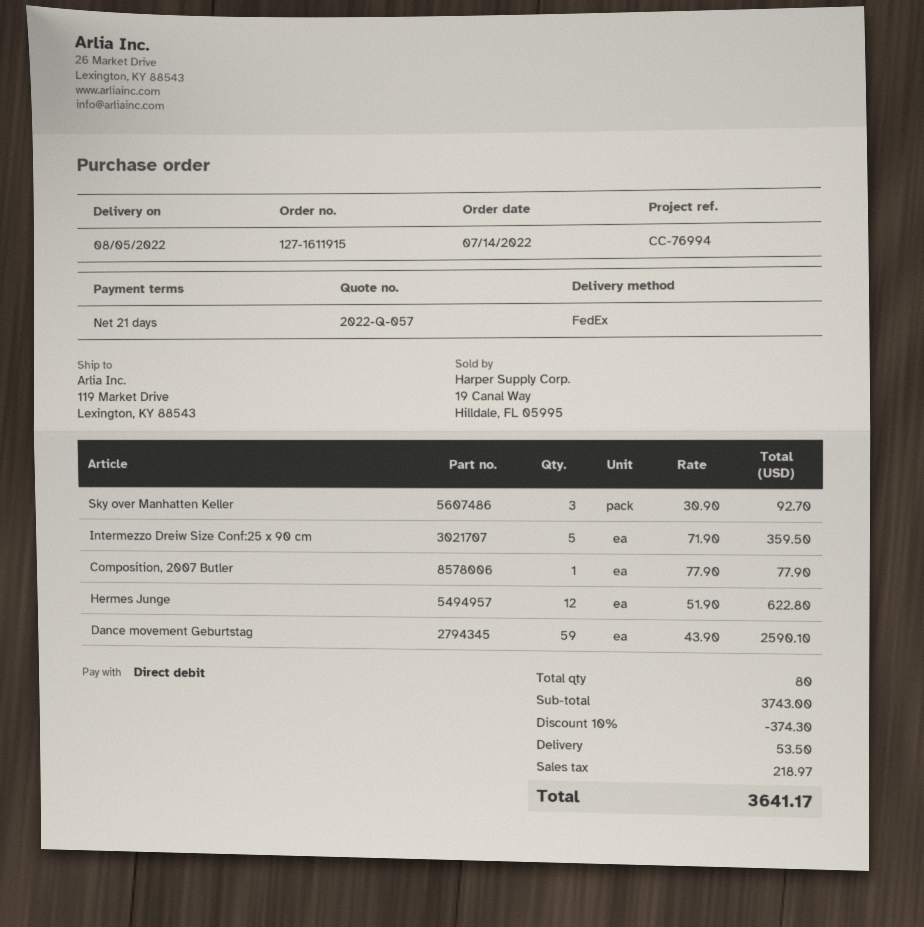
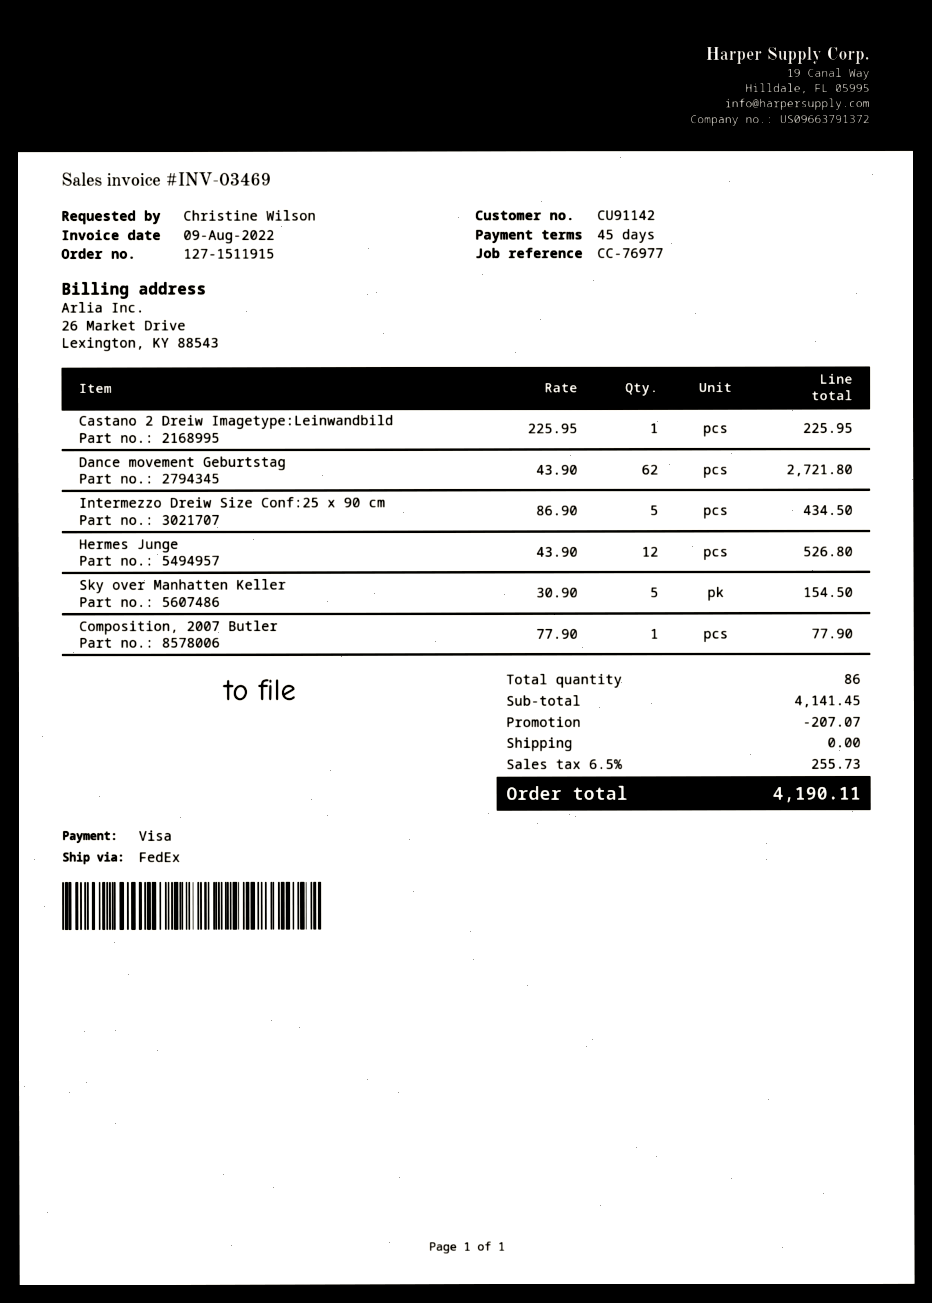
order number: 127-1611915 -> 127-1511915
payment terms: 21 days -> 45 days
reference: CC-76994 -> CC-76977
payment method: direct debit -> Visa
Sky over Manhatten Keller: 3 x 30.90 = 92.70 -> 5 x 30.90 = 154.50
Intermezzo Dreiw Size Conf:25 x 90 cm: 5 x 71.90 = 359.50 -> 5 x 86.90 = 434.50
Hermes Junge: 12 x 51.90 = 622.80 -> 12 x 43.90 = 526.80
Dance movement Geburtstag: 59 x 43.90 = 2590.10 -> 62 x 43.90 = 2721.80
Castano 2 Dreiw Imagetype:Leinwandbild: none -> 1 x 225.95 = 225.95
total quantity: 80 -> 86
subtotal: 3743.00 -> 4141.45
discount: 374.30 -> 207.07
shipping: 53.50 -> 0.00
tax: 218.97 -> 255.73
total: 3641.17 -> 4190.11

